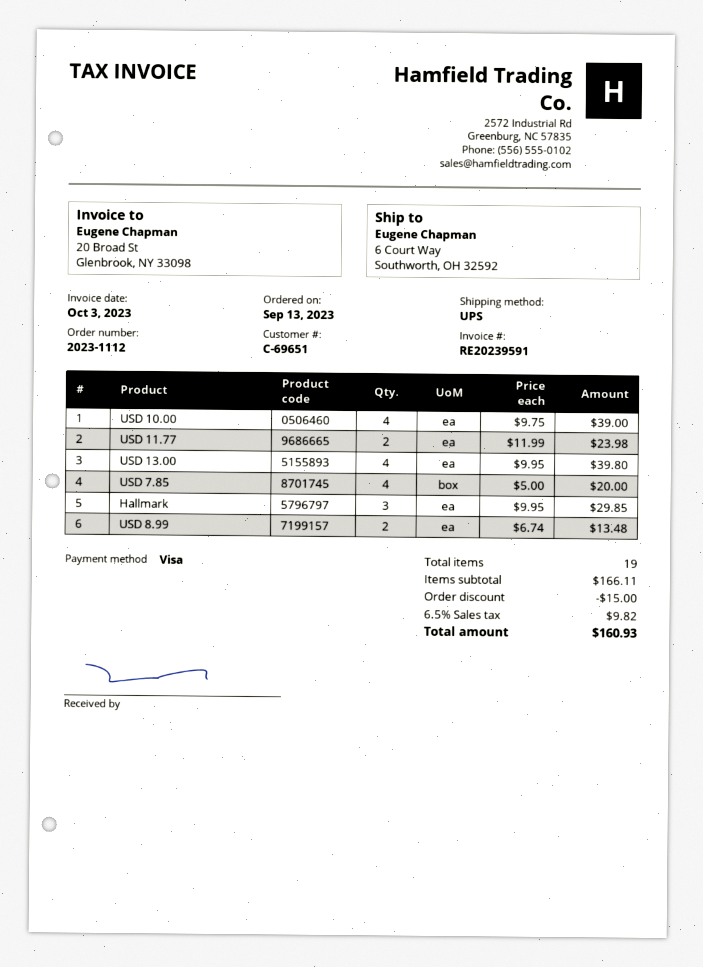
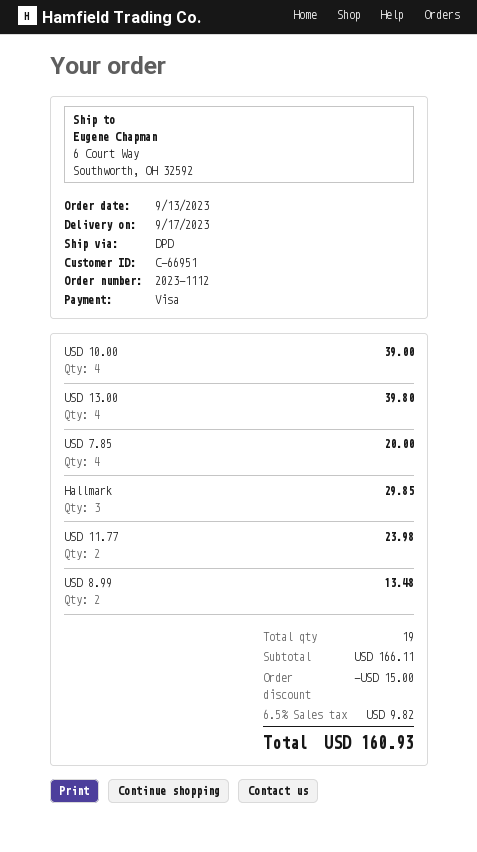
customer number: C-69651 -> C-66951
shipping method: UPS -> DPD

